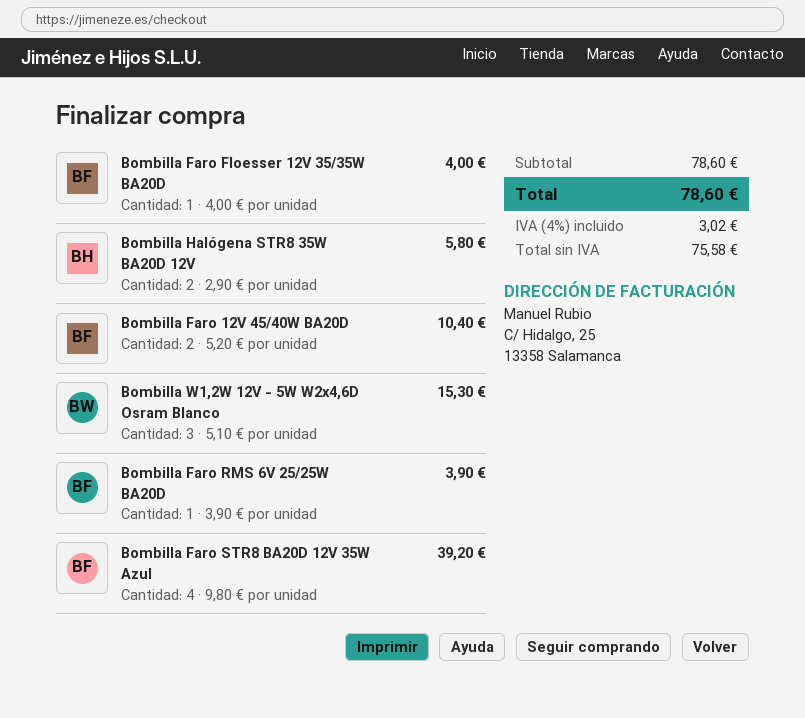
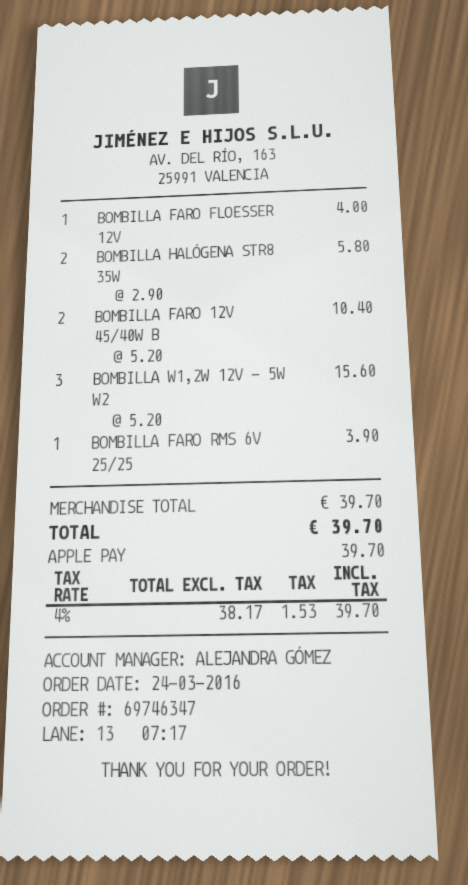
Bombilla W1,2W 12V - 5W W2x4,6D Osram Blanco: 3 x 5.10 = 15.30 -> 3 x 5.20 = 15.60
Bombilla Faro STR8 BA20D 12V 35W Azul: 4 x 9.80 = 39.20 -> none
subtotal: 78.60 -> 39.70
net: 75.58 -> 38.17
tax: 4% = 3.02 -> 4% = 1.53
total: 78.60 -> 39.70

